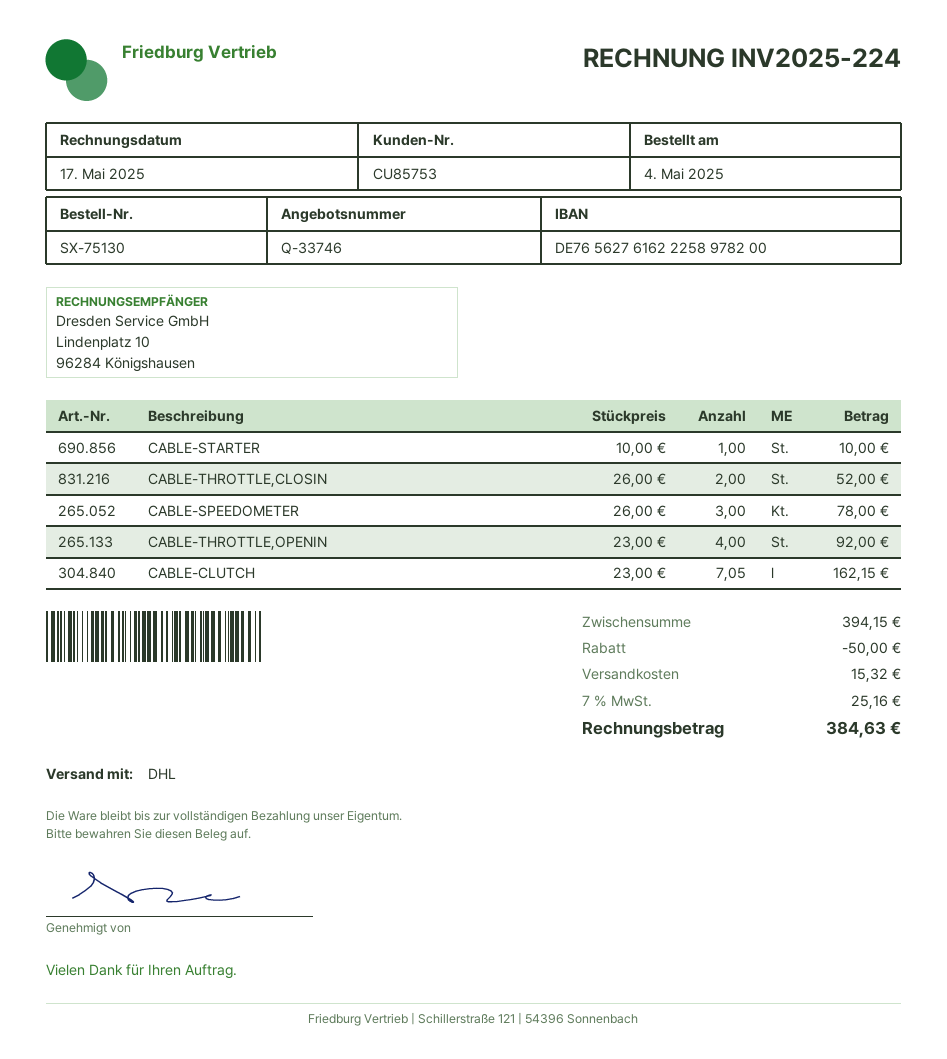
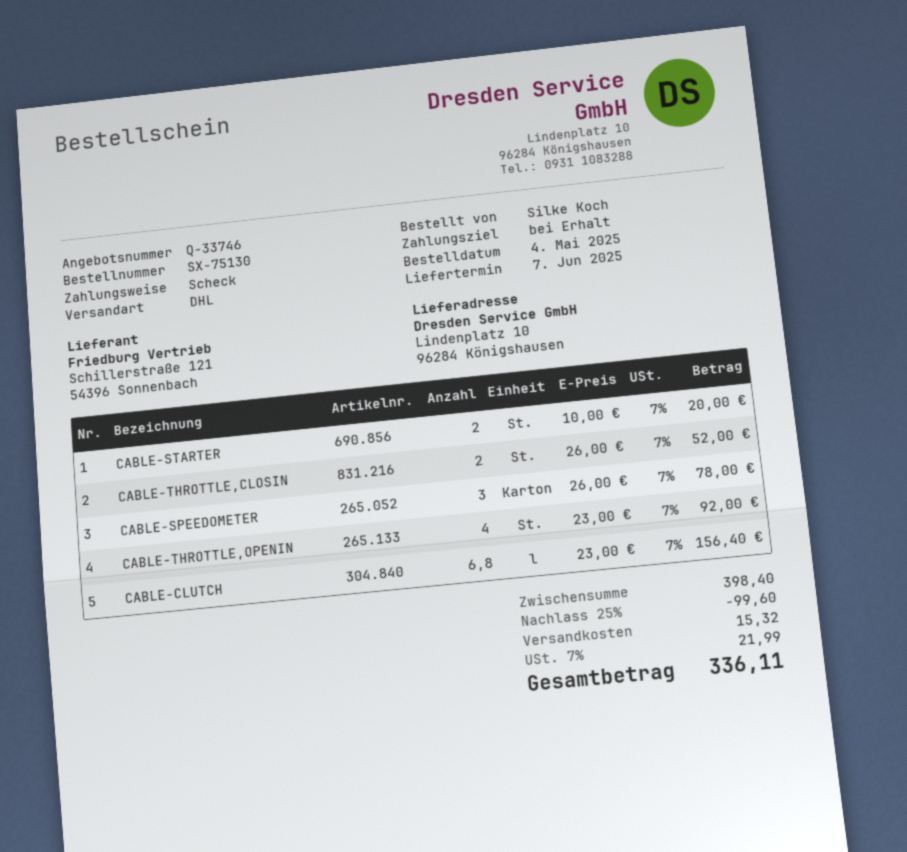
CABLE-STARTER: 1 x 10.00 = 10.00 -> 2 x 10.00 = 20.00
CABLE-CLUTCH: 7.05 x 23.00 = 162.15 -> 6.8 x 23.00 = 156.40
subtotal: 394.15 -> 398.40
discount: 50.00 -> 99.60
tax: 7% = 25.16 -> 7% = 21.99
total: 384.63 -> 336.11

